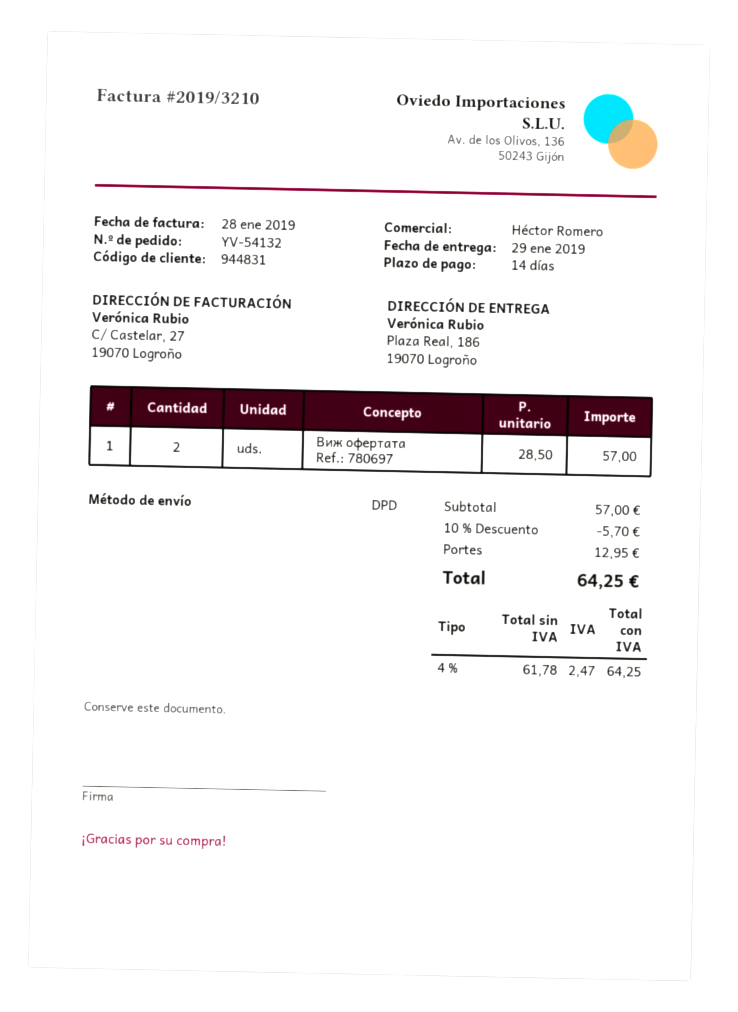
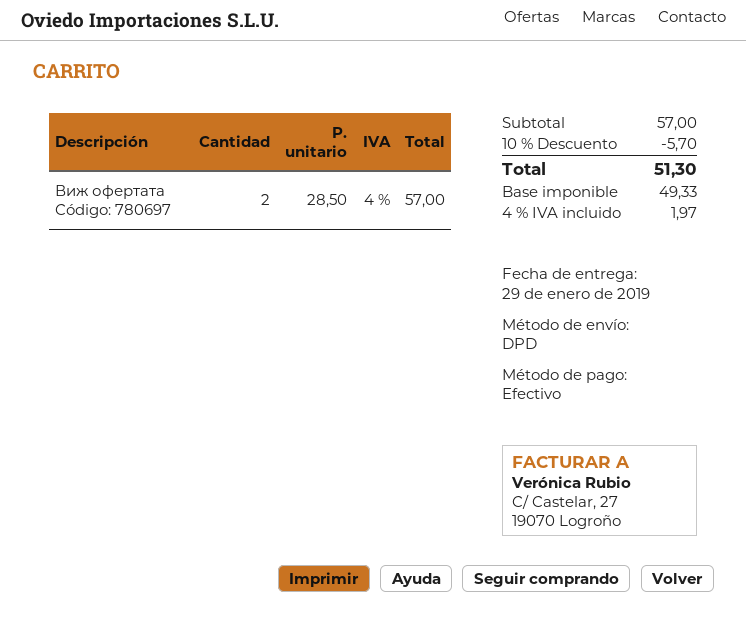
shipping: 12.95 -> none
net: 61.78 -> 49.33
tax: 4% = 2.47 -> 4% = 1.97
total: 64.25 -> 51.30

